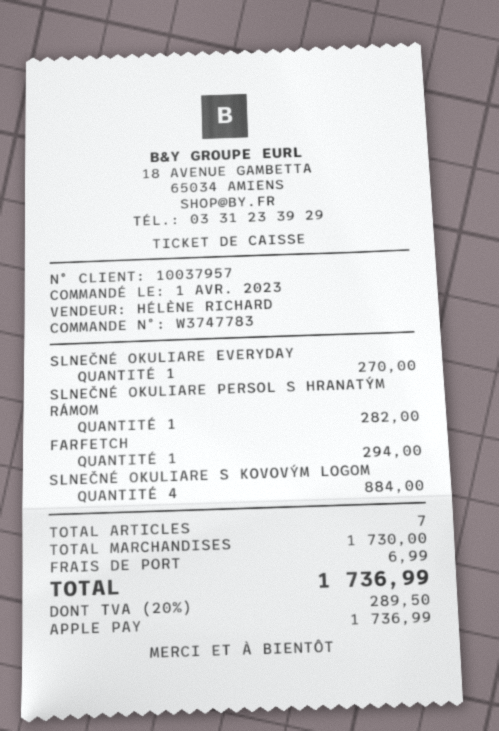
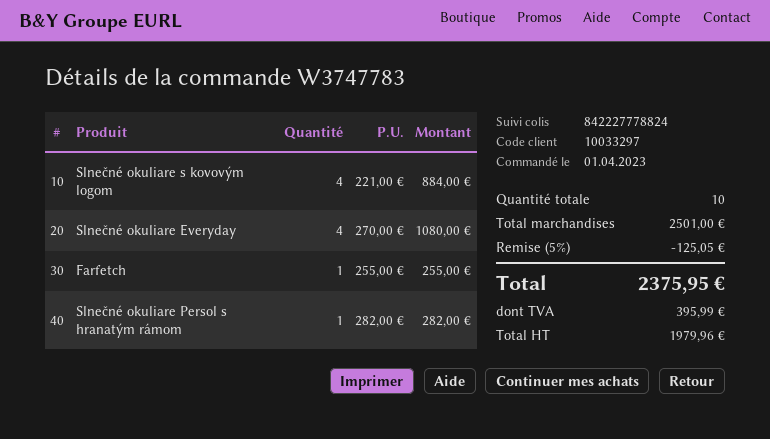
customer number: 10037957 -> 10033297
SLNEČNÉ OKULIARE EVERYDAY: 1 for 270.00 -> 4 for 1080.00
FARFETCH: 1 for 294.00 -> 1 for 255.00
total quantity: 7 -> 10
subtotal: 1730.00 -> 2501.00
discount: none -> 5% = 125.05
shipping: 6.99 -> none
tax: 289.50 -> 395.99
total: 1736.99 -> 2375.95

